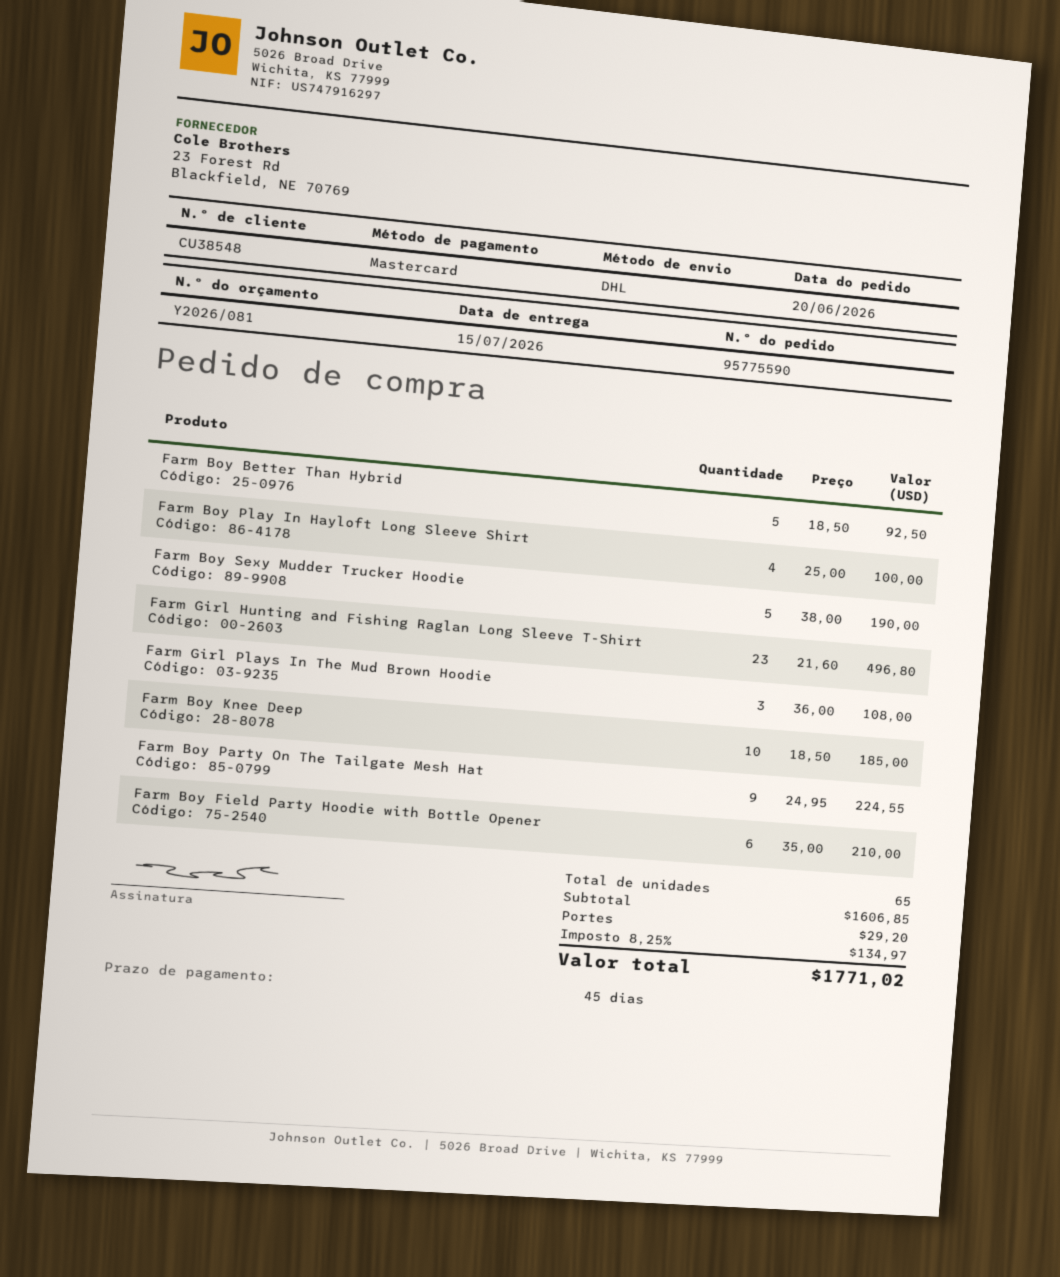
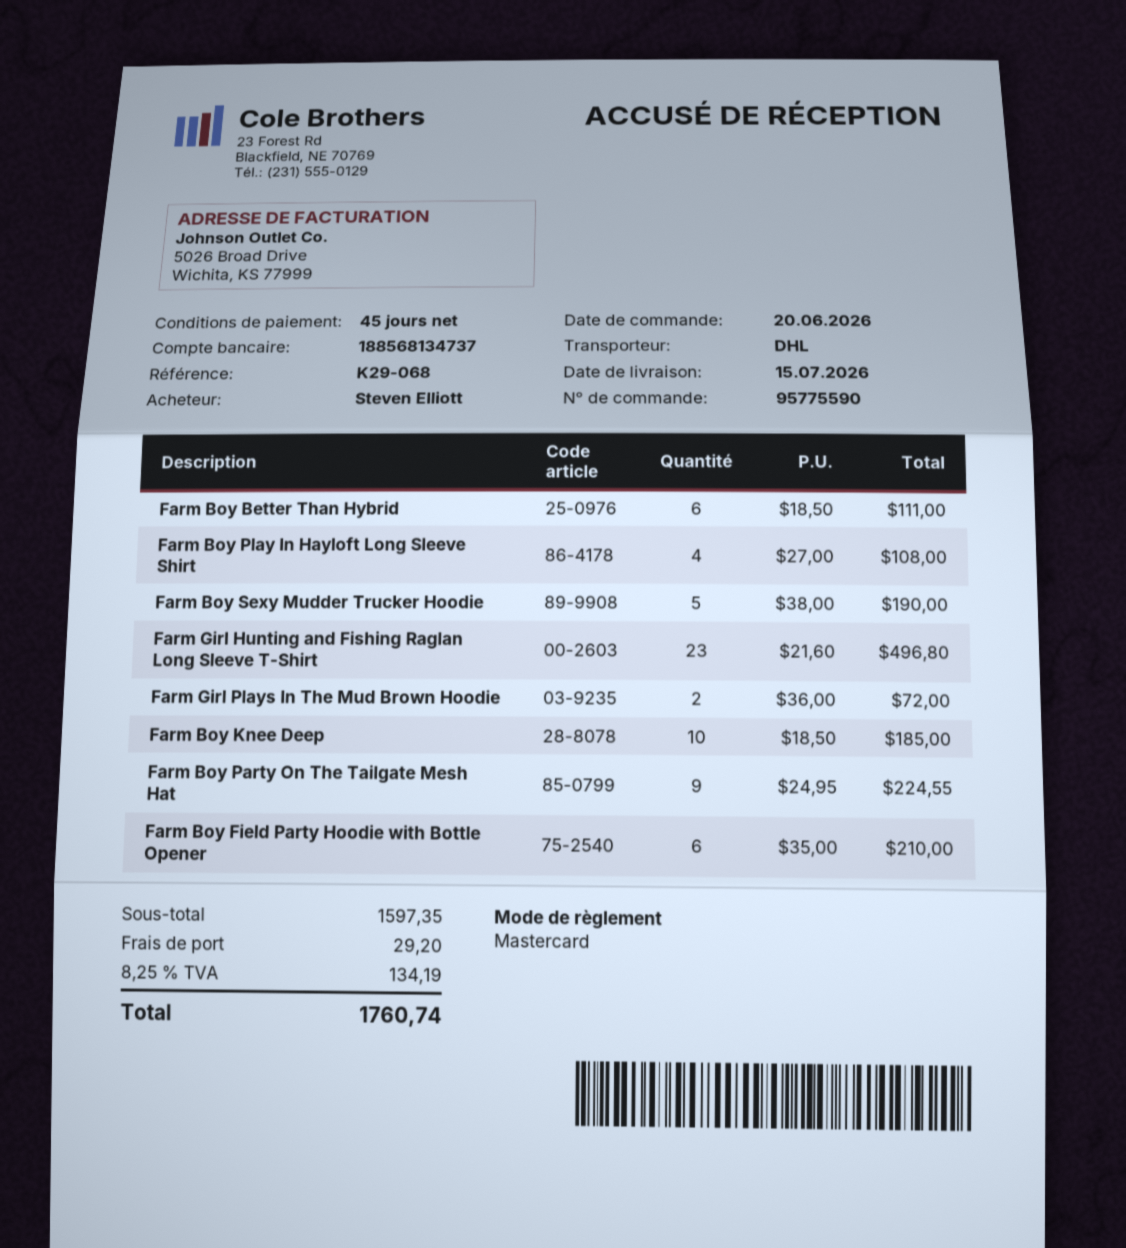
Farm Boy Better Than Hybrid: 5 x 18.50 = 92.50 -> 6 x 18.50 = 111.00
Farm Boy Play In Hayloft Long Sleeve Shirt: 4 x 25.00 = 100.00 -> 4 x 27.00 = 108.00
Farm Girl Plays In The Mud Brown Hoodie: 3 x 36.00 = 108.00 -> 2 x 36.00 = 72.00
subtotal: 1606.85 -> 1597.35
tax: 8.25% = 134.97 -> 8.25% = 134.19
total: 1771.02 -> 1760.74

